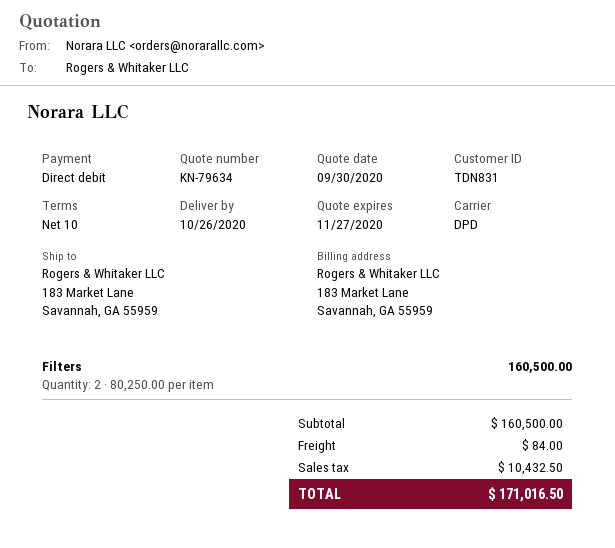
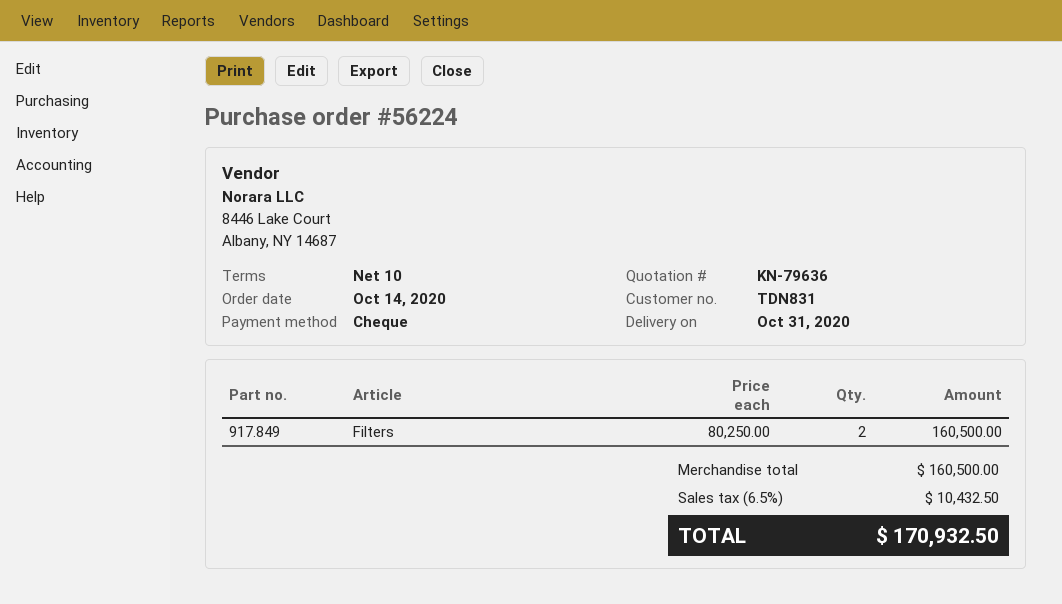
quote number: KN-79634 -> KN-79636
delivery date: 2020-10-26 -> 2020-10-31
payment method: direct debit -> cheque
shipping: 84.00 -> none
total: 171016.50 -> 170932.50

